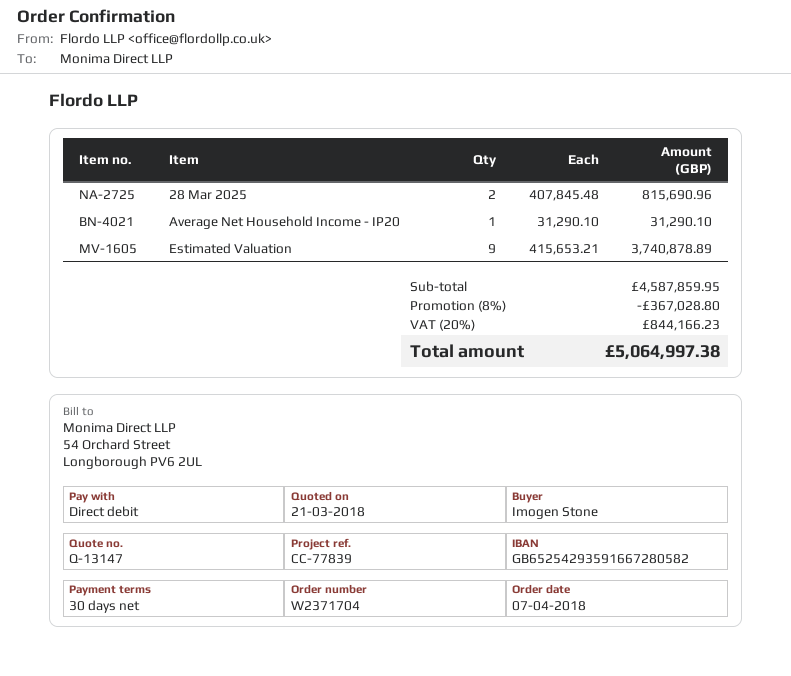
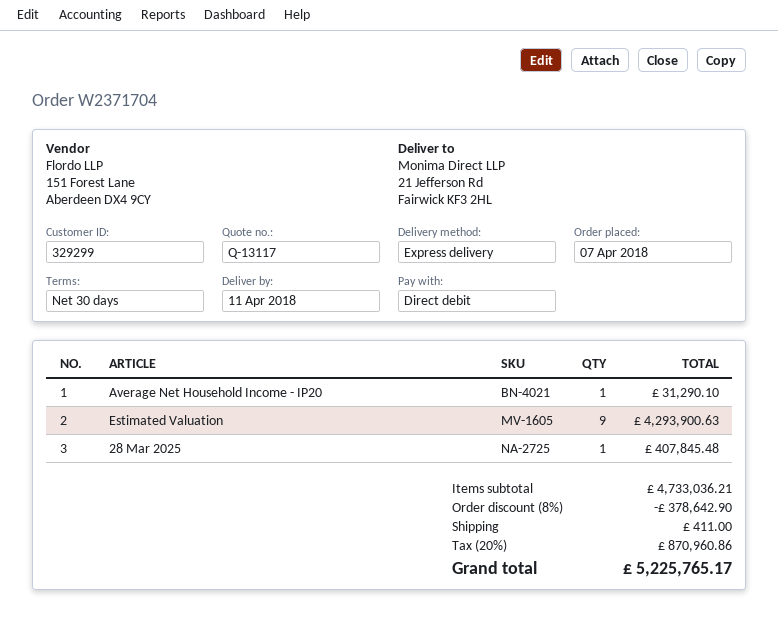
quote number: Q-13147 -> Q-13117
28 Mar 2025: 2 for 815690.96 -> 1 for 407845.48
Estimated Valuation: 9 for 3740878.89 -> 9 for 4293900.63
subtotal: 4587859.95 -> 4733036.21
discount: 8% = 367028.80 -> 8% = 378642.90
shipping: none -> 411.00
tax: 20% = 844166.23 -> 20% = 870960.86
total: 5064997.38 -> 5225765.17

